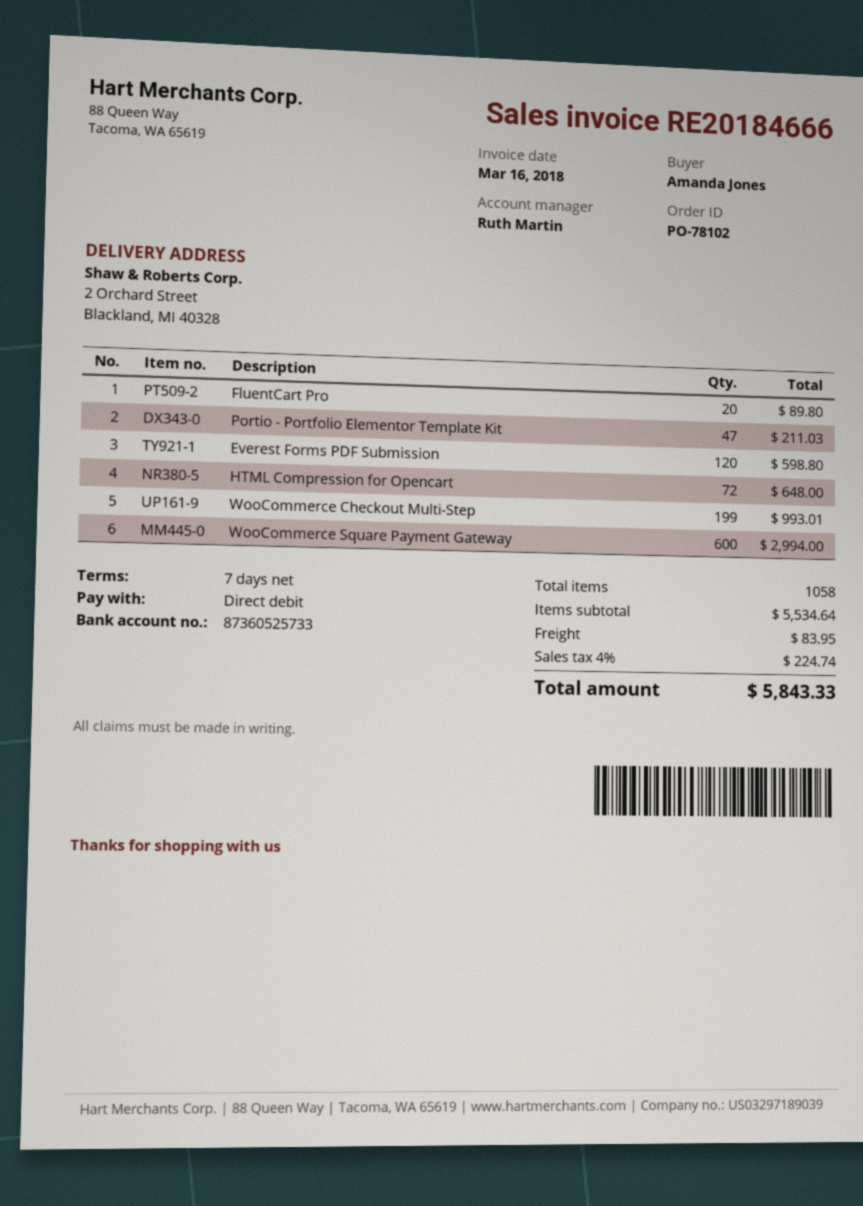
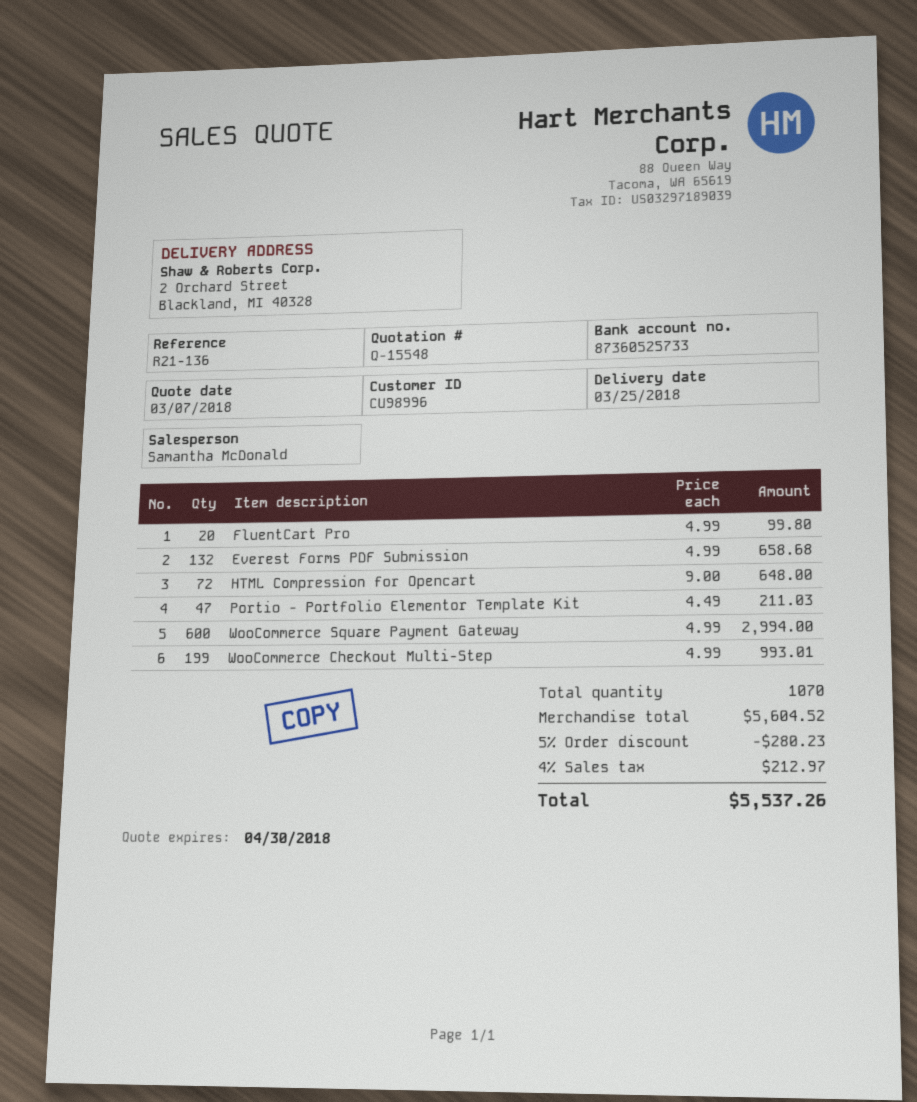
sales rep: Ruth Martin -> Samantha McDonald
FluentCart Pro: 20 for 89.80 -> 20 for 99.80
Everest Forms PDF Submission: 120 for 598.80 -> 132 for 658.68
total quantity: 1058 -> 1070
subtotal: 5534.64 -> 5604.52
discount: none -> 5% = 280.23
shipping: 83.95 -> none
tax: 4% = 224.74 -> 4% = 212.97
total: 5843.33 -> 5537.26

